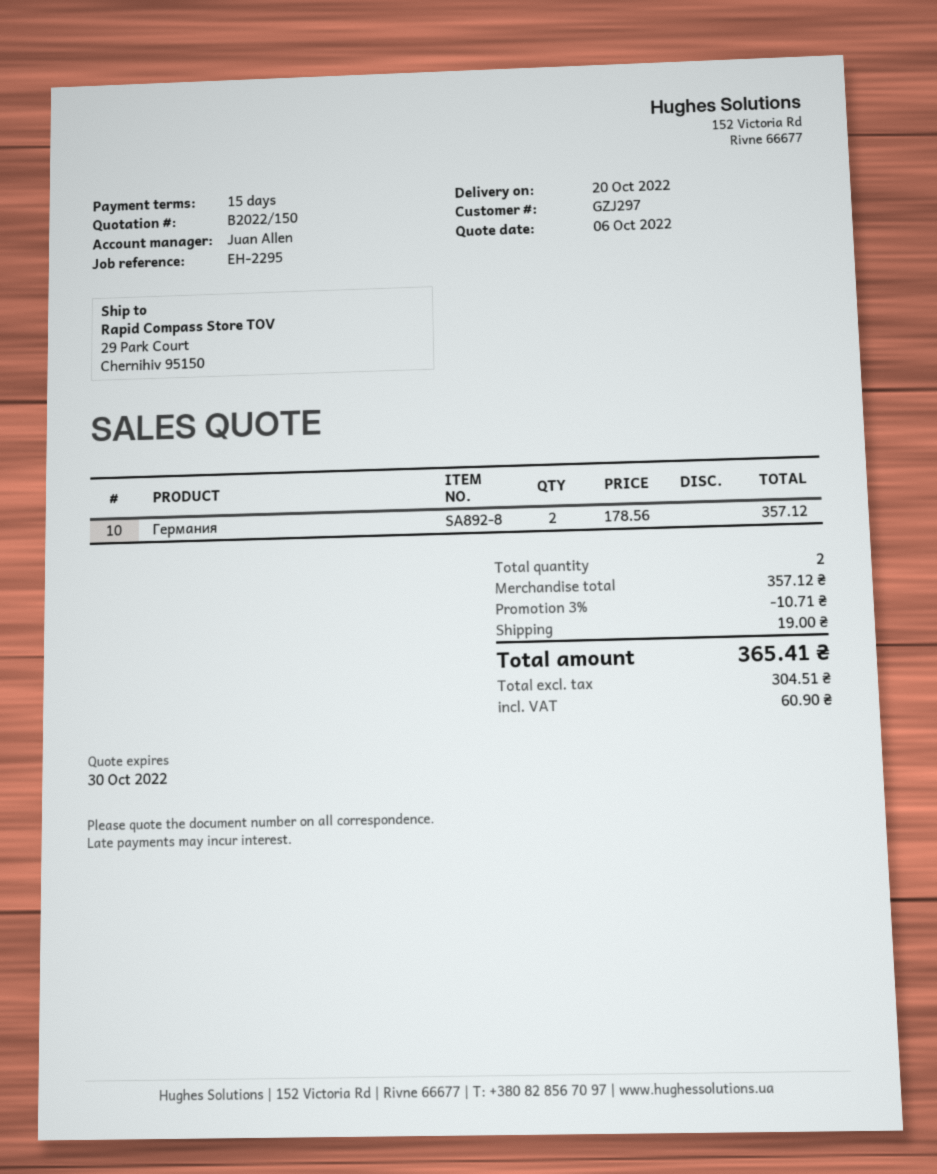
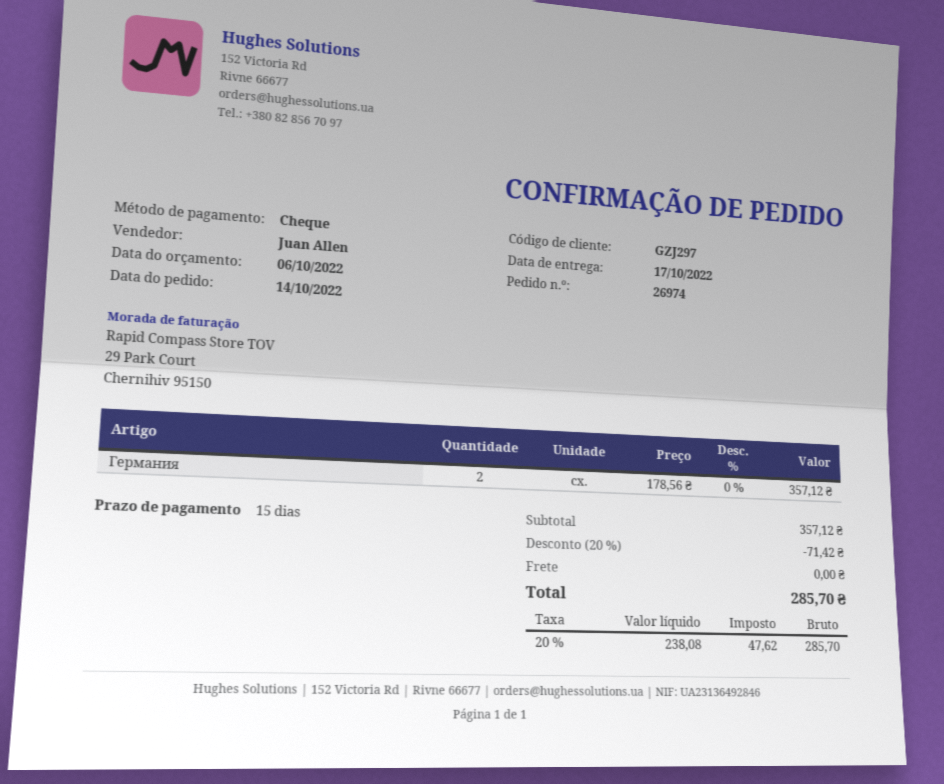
delivery date: 2022-10-20 -> 2022-10-17
discount: 3% = 10.71 -> 20% = 71.42
shipping: 19.00 -> 0.00
net: 304.51 -> 238.08
tax: 60.90 -> 47.62
total: 365.41 -> 285.70

